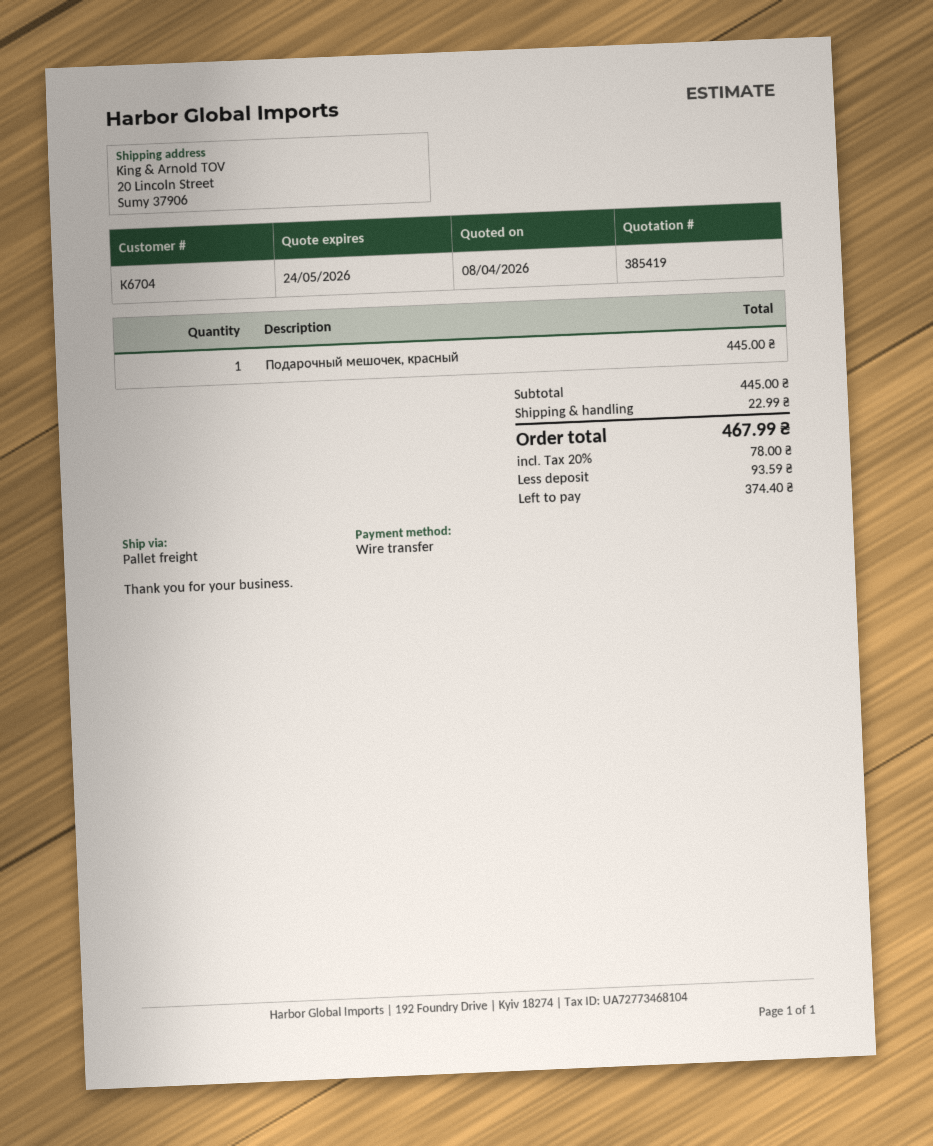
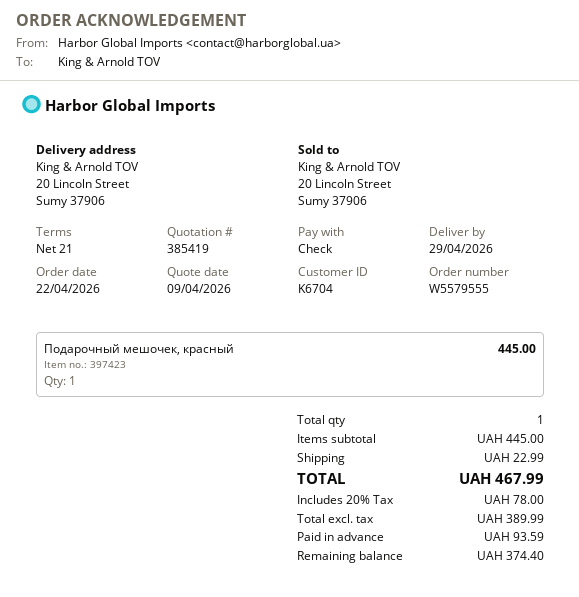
quote date: 2026-04-08 -> 2026-04-09
payment method: bank transfer -> cheque

